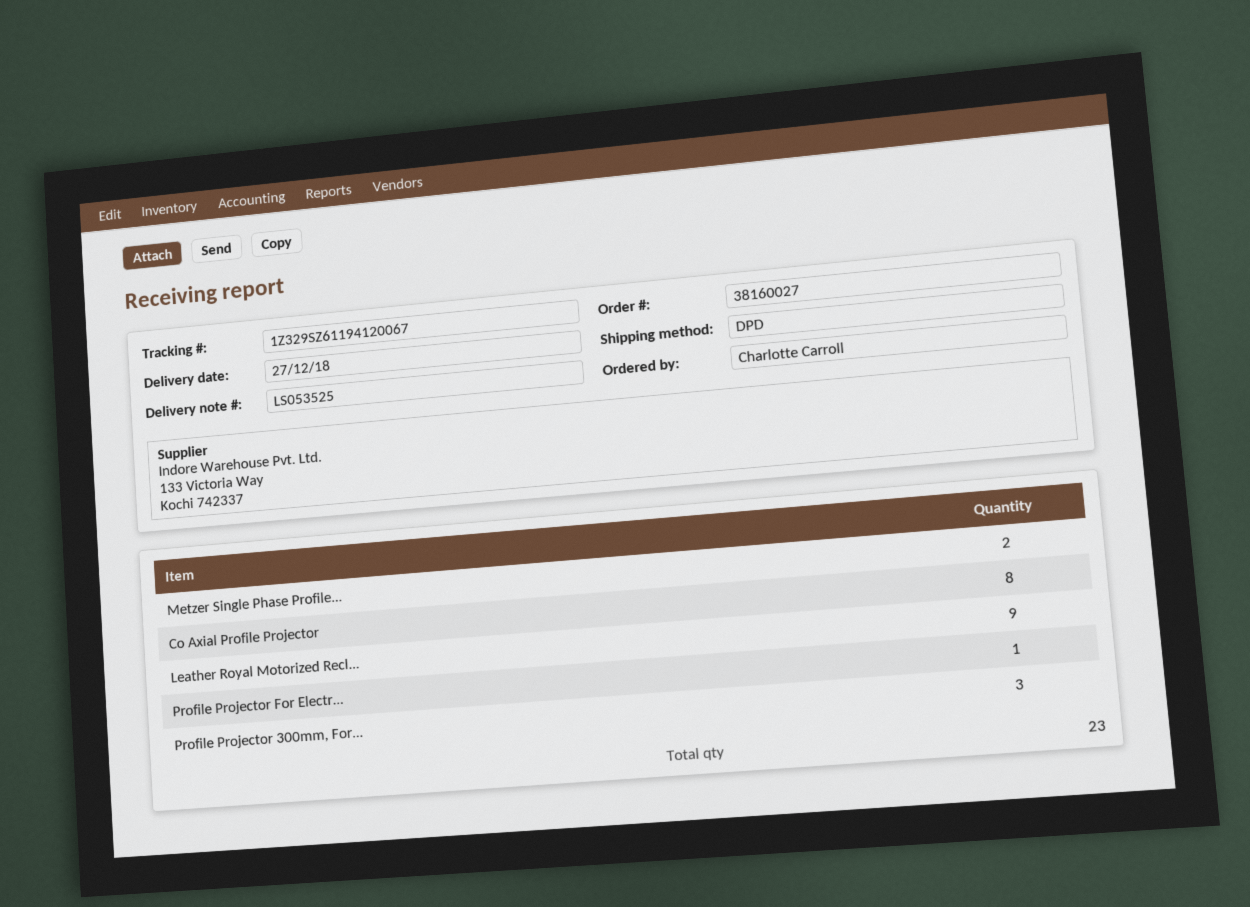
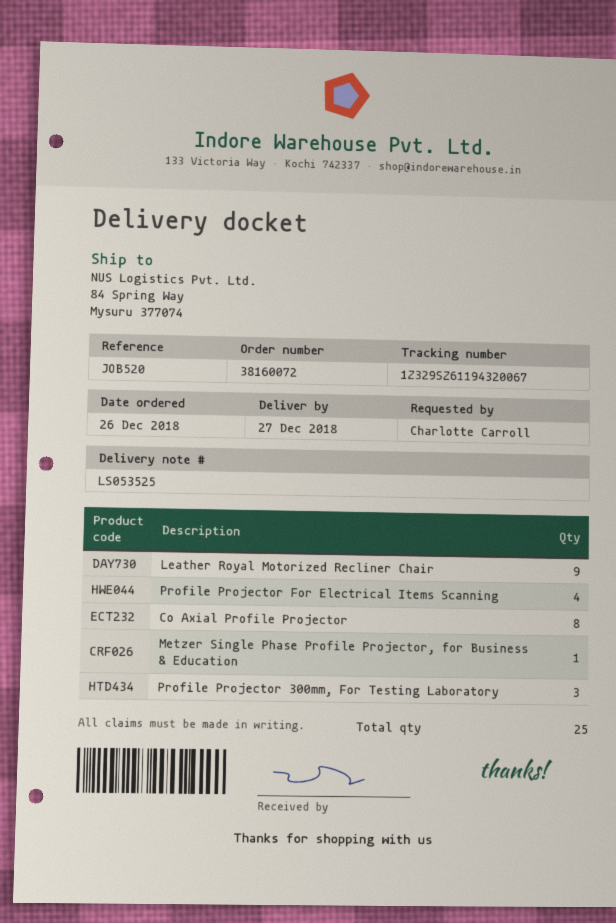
order number: 38160027 -> 38160072
tracking number: 1Z329SZ61194120067 -> 1Z329SZ61194320067
Metzer Single Phase Profile...: 2 -> 1
Profile Projector For Electr...: 1 -> 4
total quantity: 23 -> 25

